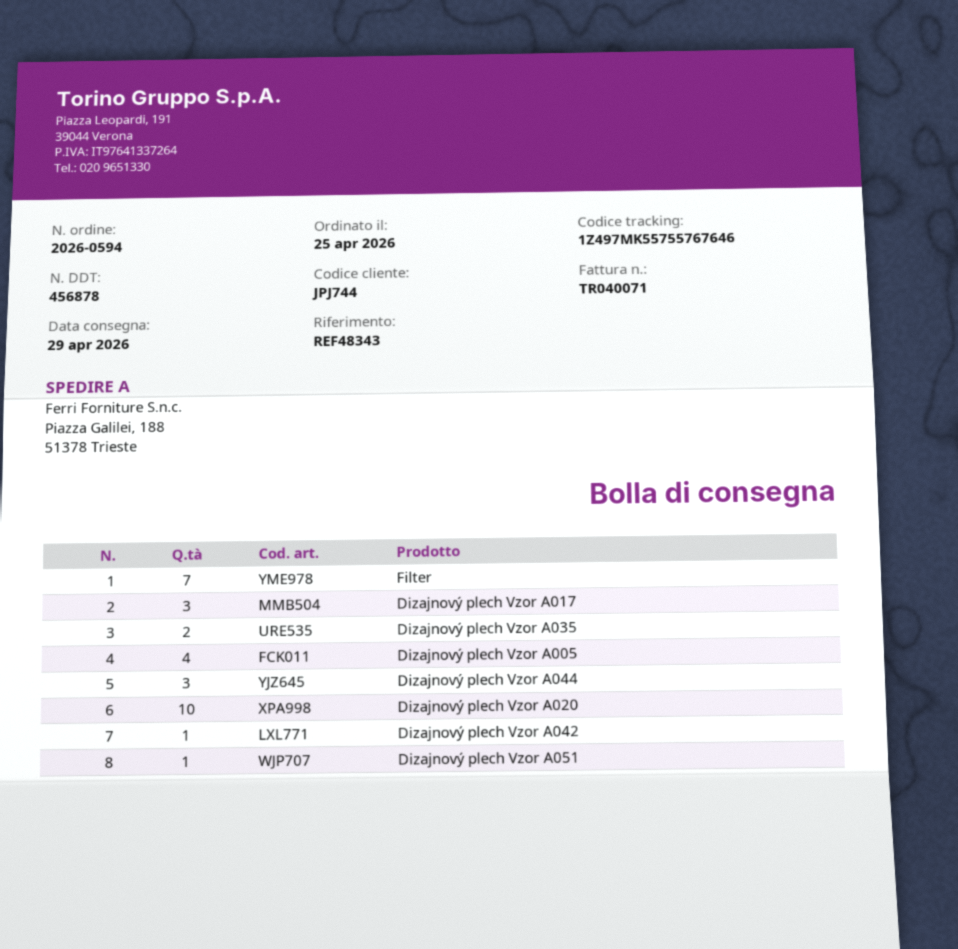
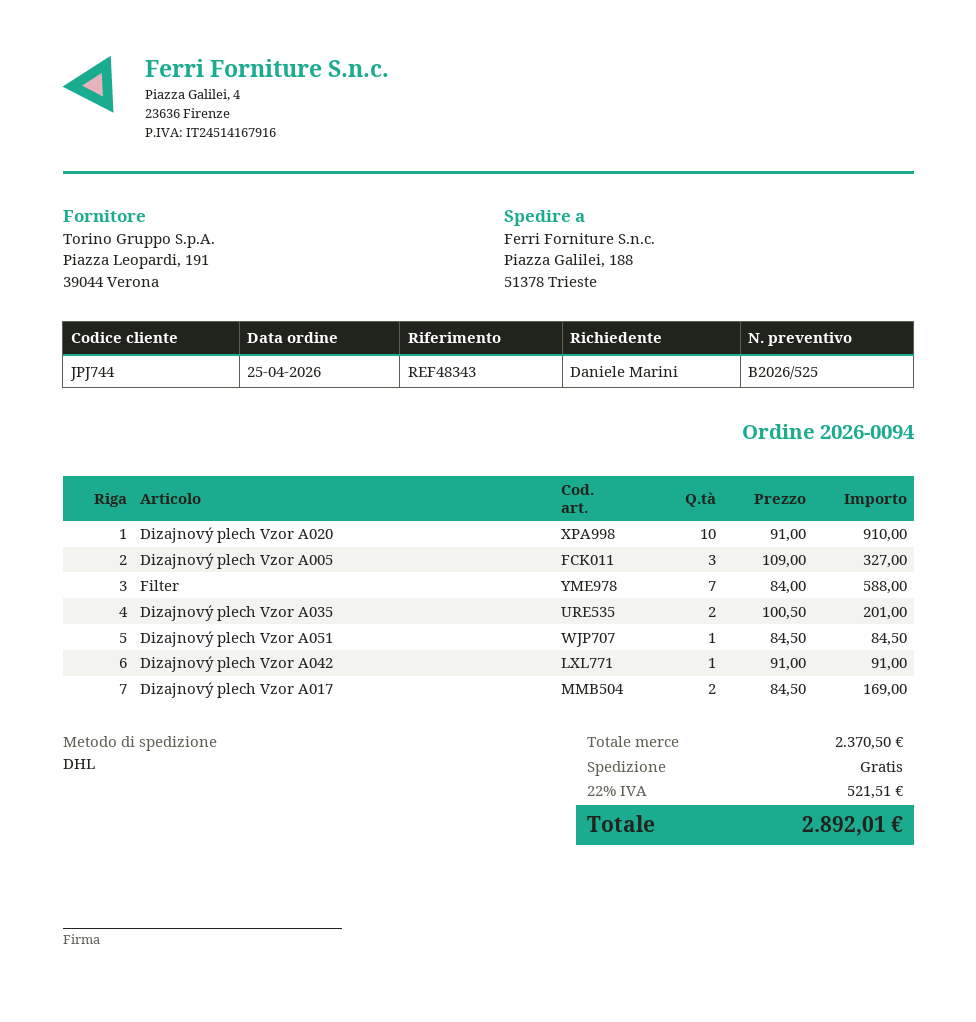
order number: 2026-0594 -> 2026-0094
Dizajnový plech Vzor A017: 3 -> 2
Dizajnový plech Vzor A005: 4 -> 3
Dizajnový plech Vzor A044: 3 -> none

